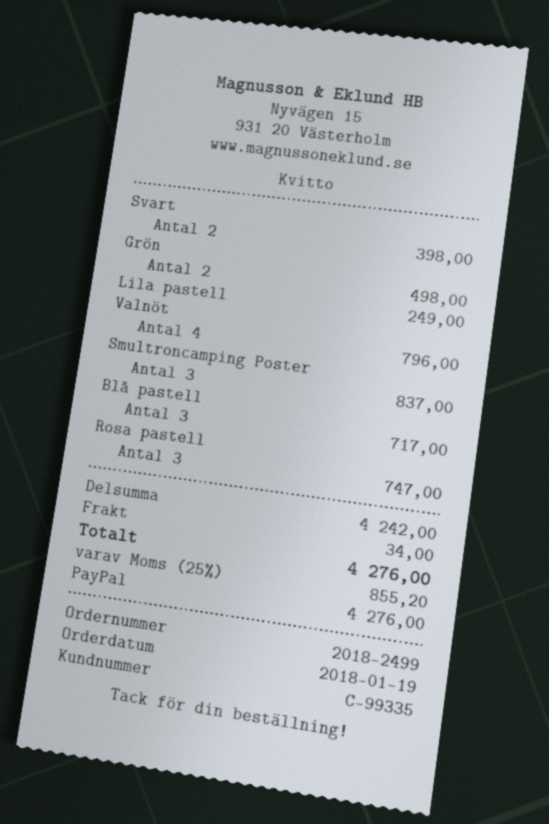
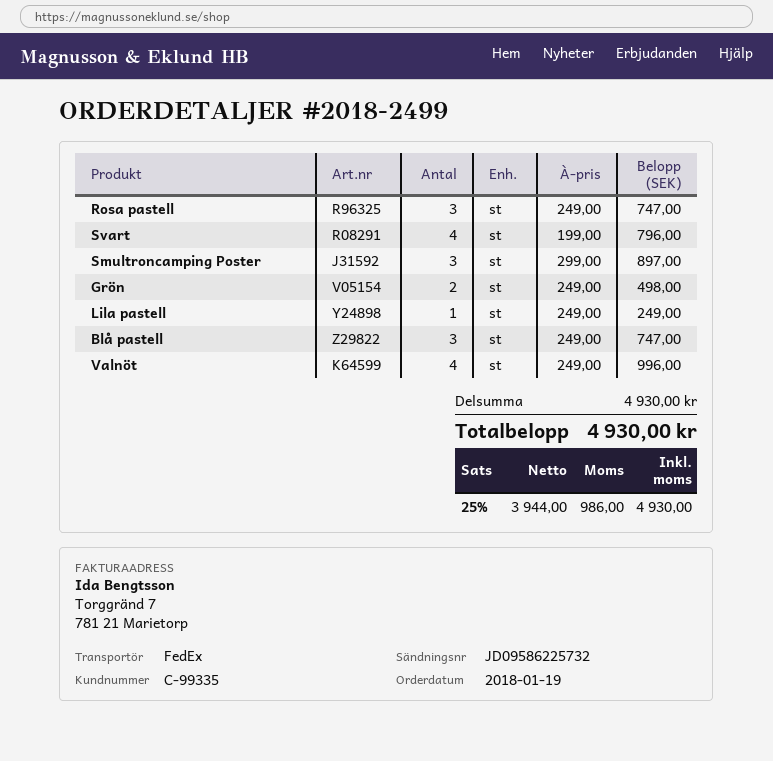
Svart: 2 for 398.00 -> 4 for 796.00
Valnöt: 4 for 796.00 -> 4 for 996.00
Smultroncamping Poster: 3 for 837.00 -> 3 for 897.00
Blå pastell: 3 for 717.00 -> 3 for 747.00
subtotal: 4242.00 -> 4930.00
shipping: 34.00 -> none
tax: 25% = 855.20 -> 25% = 986.00
total: 4276.00 -> 4930.00

